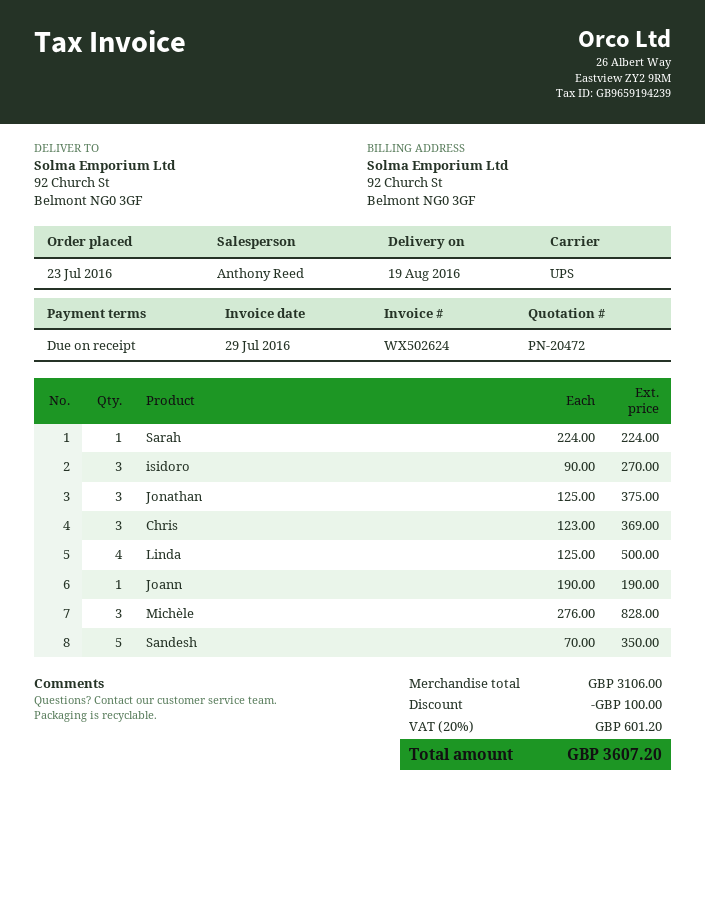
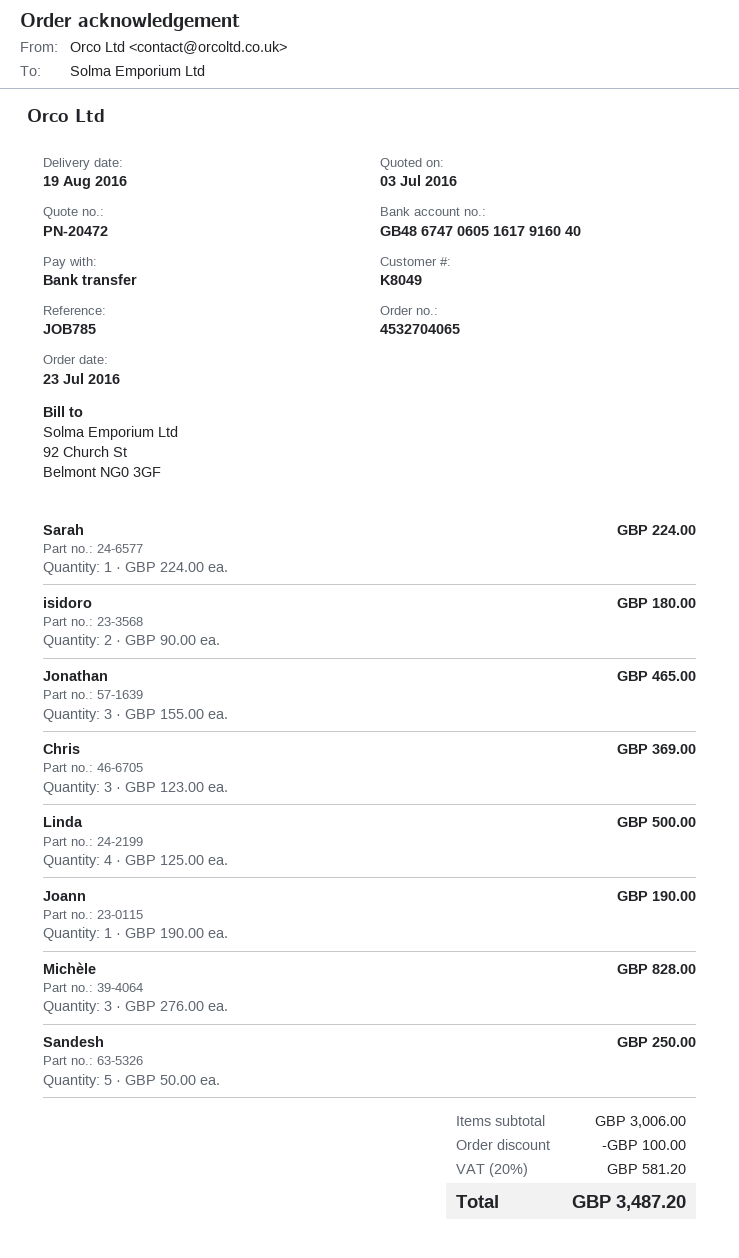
isidoro: 3 x 90.00 = 270.00 -> 2 x 90.00 = 180.00
Jonathan: 3 x 125.00 = 375.00 -> 3 x 155.00 = 465.00
Sandesh: 5 x 70.00 = 350.00 -> 5 x 50.00 = 250.00
subtotal: 3106.00 -> 3006.00
tax: 20% = 601.20 -> 20% = 581.20
total: 3607.20 -> 3487.20

